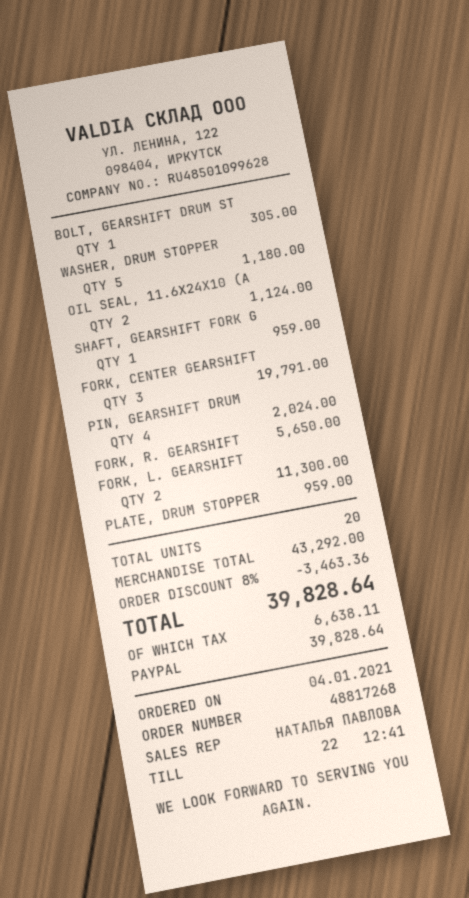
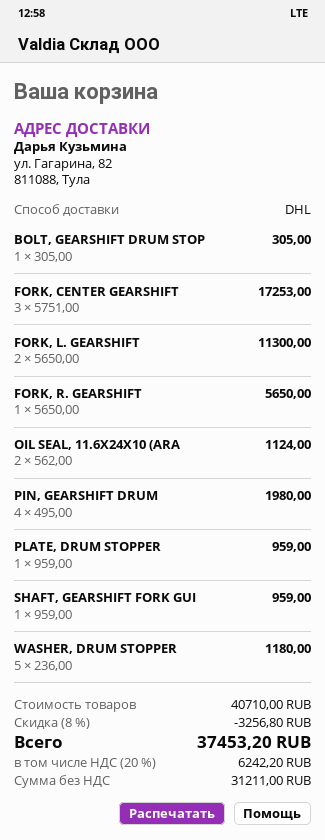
FORK, CENTER GEARSHIFT: 3 for 19791.00 -> 3 for 17253.00
PIN, GEARSHIFT DRUM: 4 for 2024.00 -> 4 for 1980.00
subtotal: 43292.00 -> 40710.00
discount: 8% = 3463.36 -> 8% = 3256.80
tax: 6638.11 -> 6242.20
total: 39828.64 -> 37453.20

